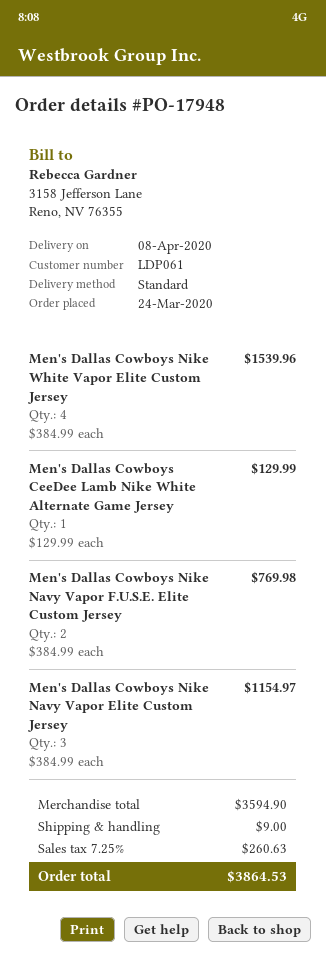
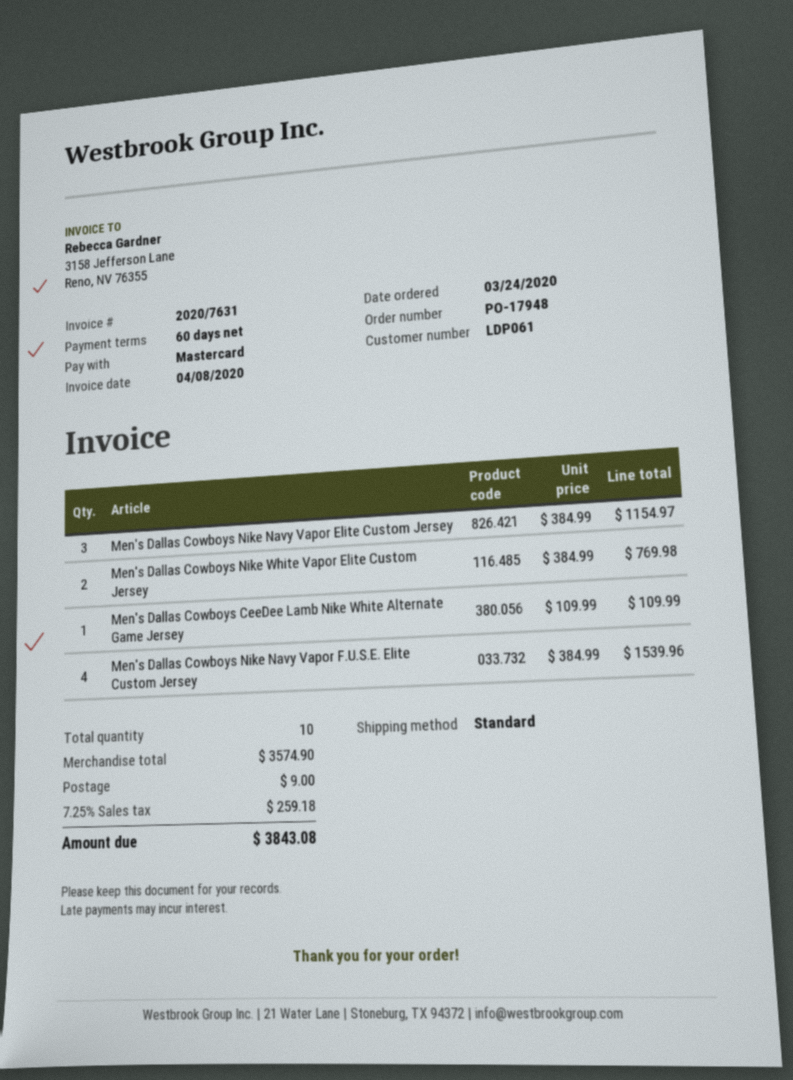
Men's Dallas Cowboys Nike White Vapor Elite Custom Jersey: 4 x 384.99 = 1539.96 -> 2 x 384.99 = 769.98
Men's Dallas Cowboys CeeDee Lamb Nike White Alternate Game Jersey: 1 x 129.99 = 129.99 -> 1 x 109.99 = 109.99
Men's Dallas Cowboys Nike Navy Vapor F.U.S.E. Elite Custom Jersey: 2 x 384.99 = 769.98 -> 4 x 384.99 = 1539.96
subtotal: 3594.90 -> 3574.90
tax: 7.25% = 260.63 -> 7.25% = 259.18
total: 3864.53 -> 3843.08

